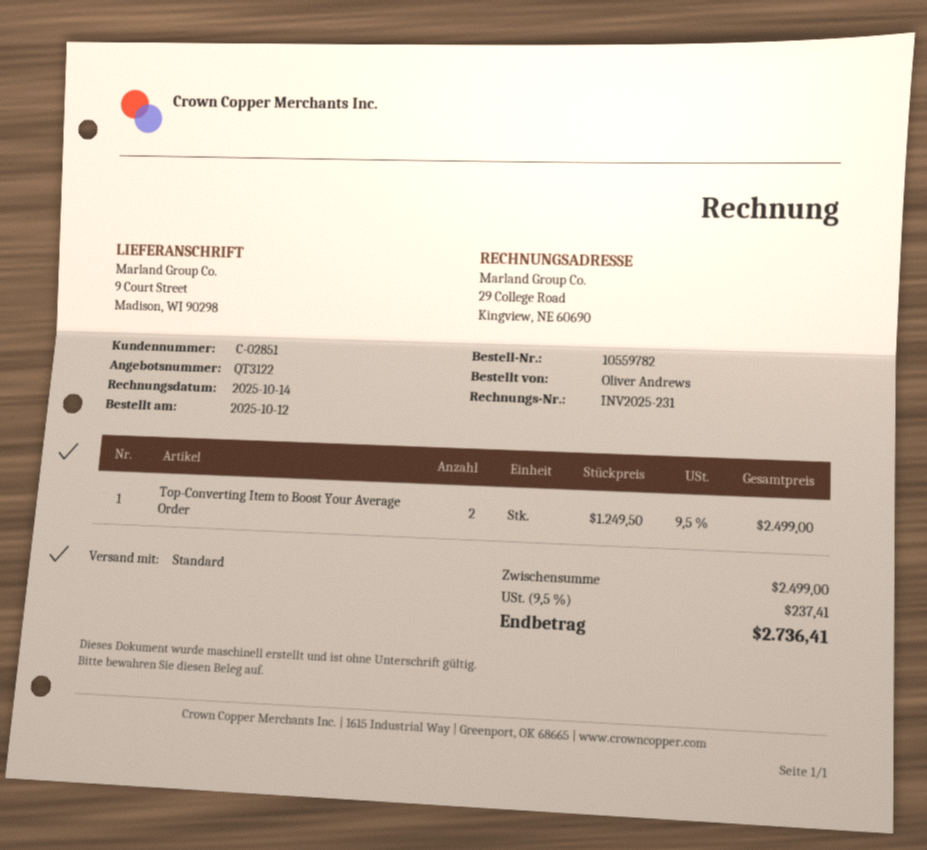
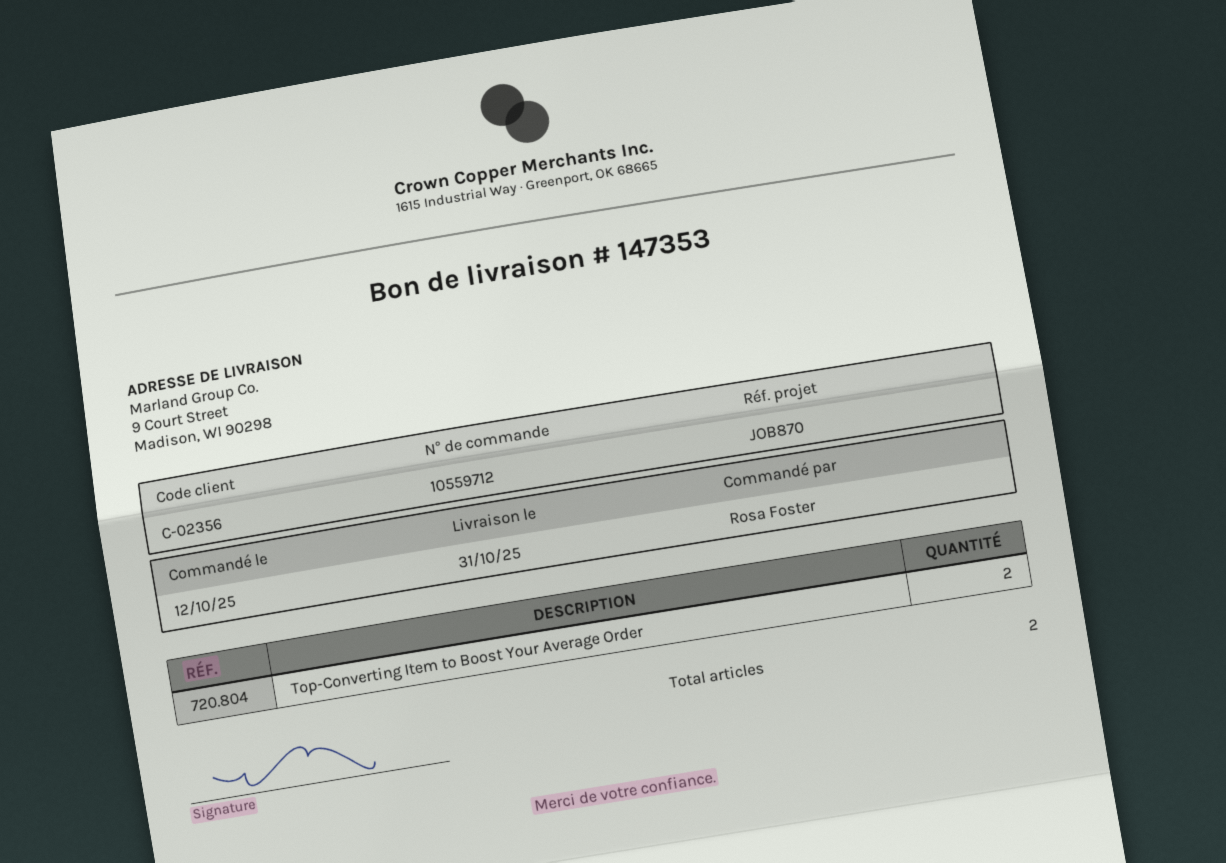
order number: 10559782 -> 10559712
customer number: C-02851 -> C-02356
ordered by: Oliver Andrews -> Rosa Foster

